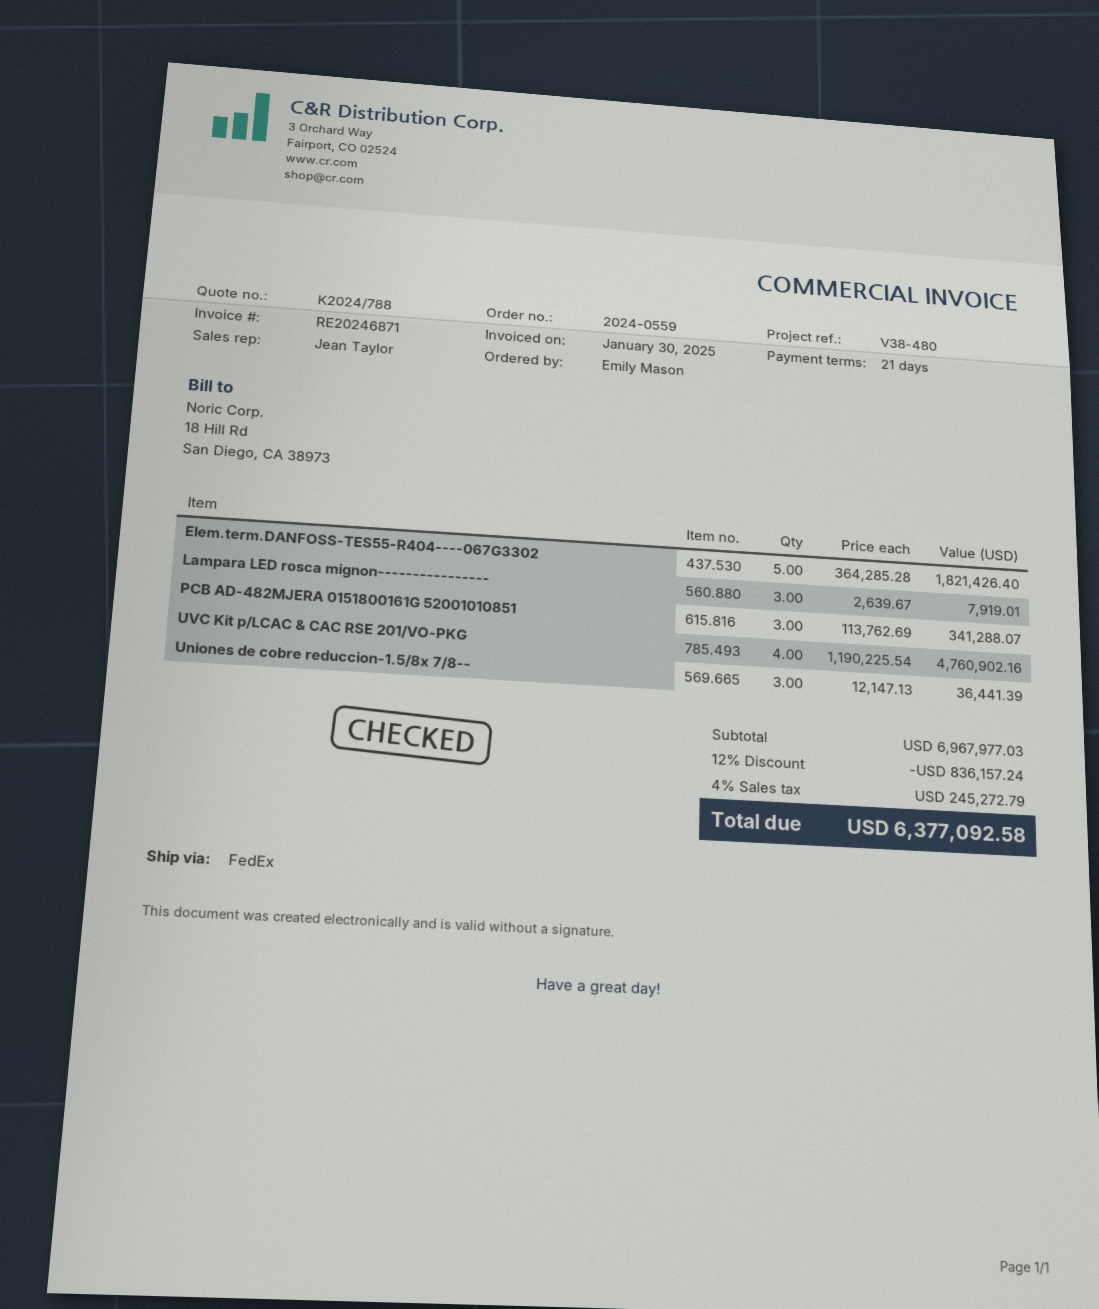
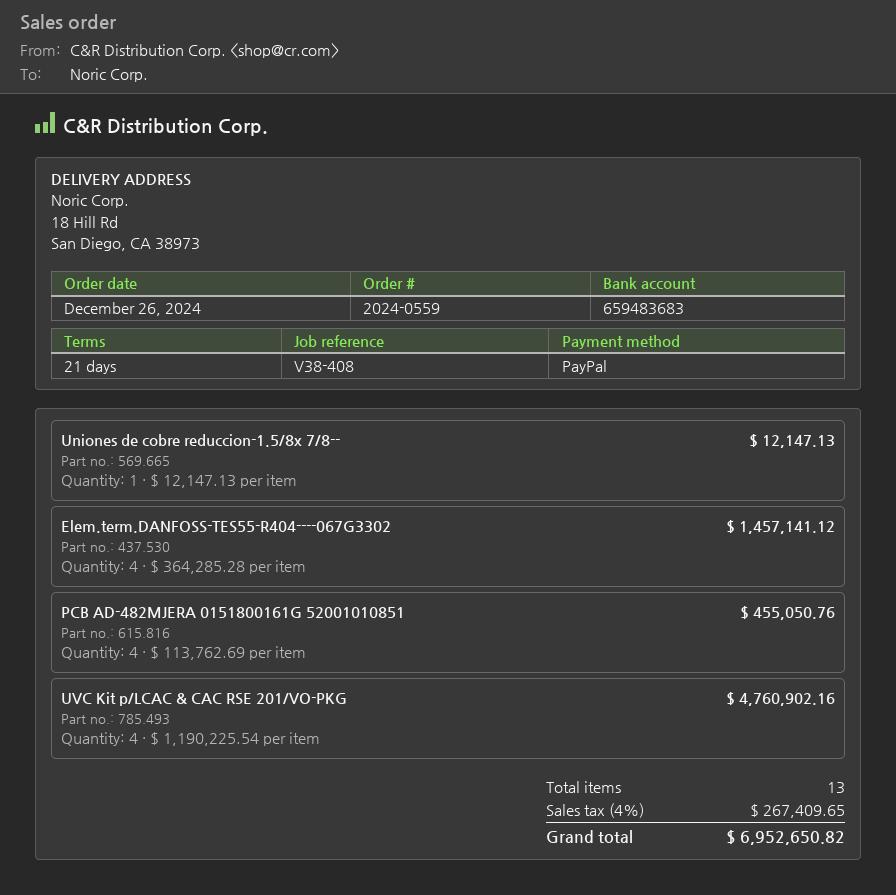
reference: V38-480 -> V38-408
Elem.term.DANFOSS-TES55-R404----067G3302: 5 x 364285.28 = 1821426.40 -> 4 x 364285.28 = 1457141.12
Lampara LED rosca mignon----------------: 3 x 2639.67 = 7919.01 -> none
PCB AD-482MJERA 0151800161G 52001010851: 3 x 113762.69 = 341288.07 -> 4 x 113762.69 = 455050.76
Uniones de cobre reduccion-1.5/8x 7/8--: 3 x 12147.13 = 36441.39 -> 1 x 12147.13 = 12147.13
discount: 12% = 836157.24 -> none
tax: 4% = 245272.79 -> 4% = 267409.65
total: 6377092.58 -> 6952650.82

